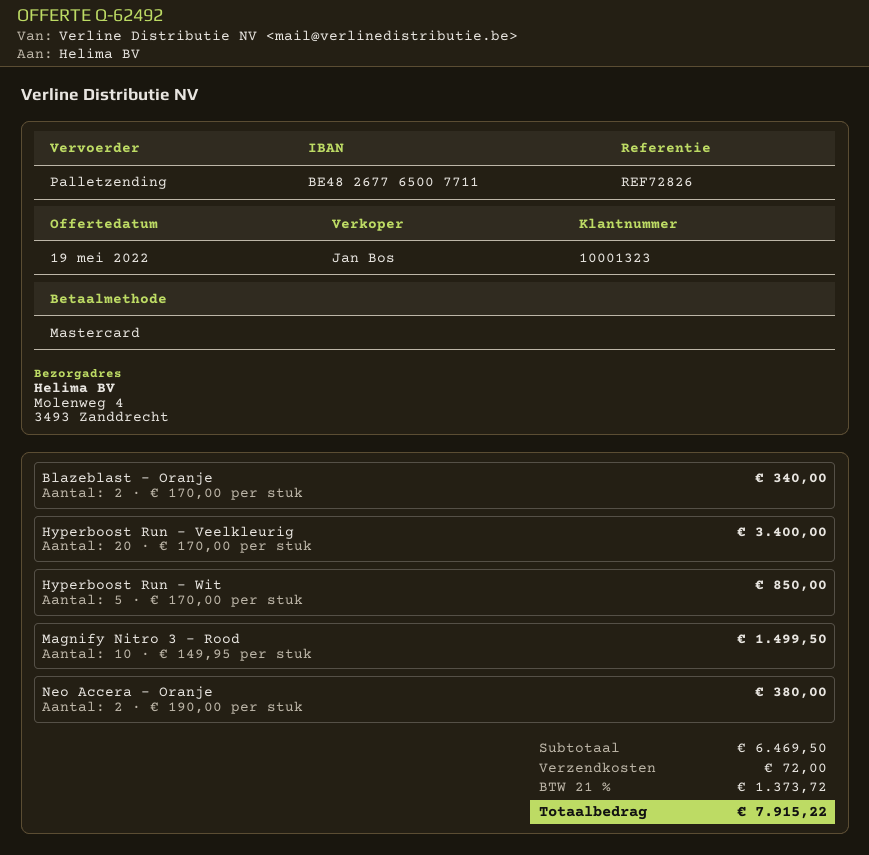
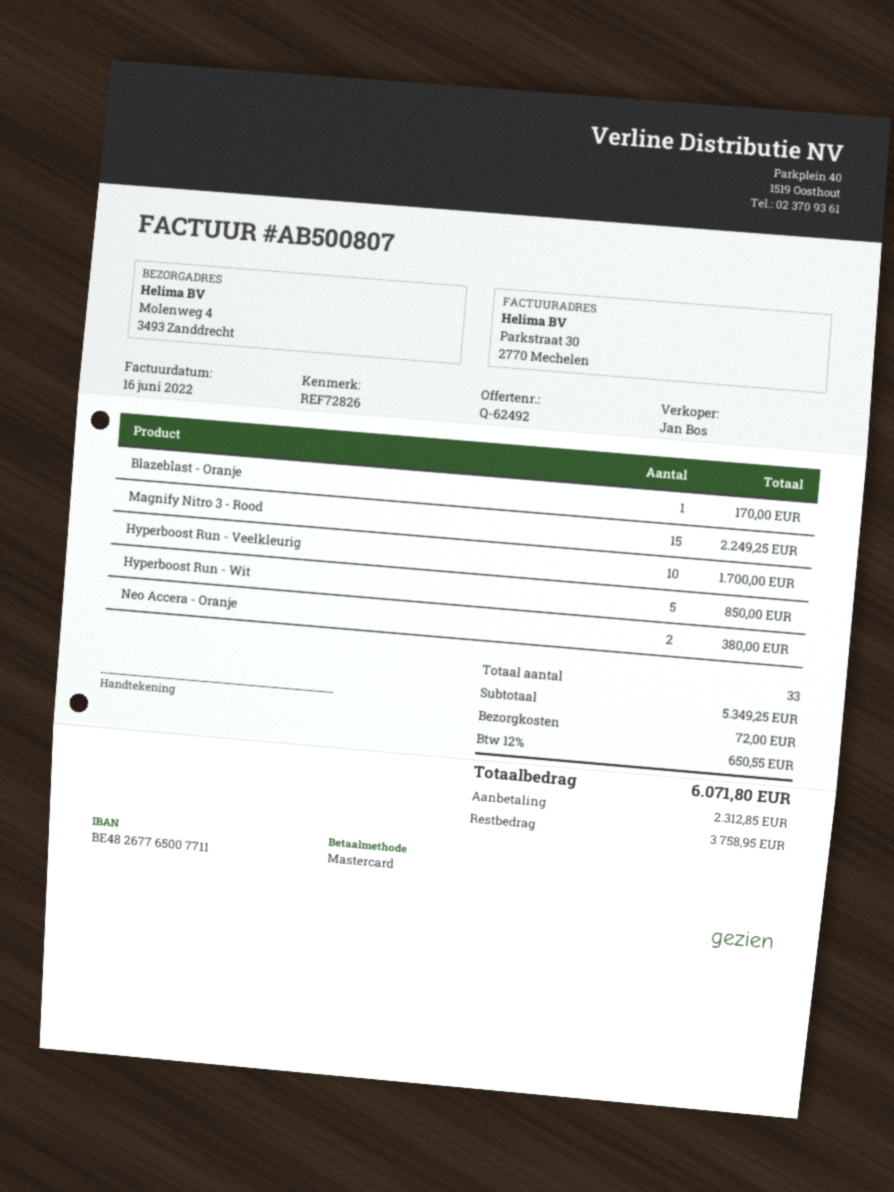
Blazeblast - Oranje: 2 for 340.00 -> 1 for 170.00
Hyperboost Run - Veelkleurig: 20 for 3400.00 -> 10 for 1700.00
Magnify Nitro 3 - Rood: 10 for 1499.50 -> 15 for 2249.25
subtotal: 6469.50 -> 5349.25
tax: 21% = 1373.72 -> 12% = 650.55
total: 7915.22 -> 6071.80

